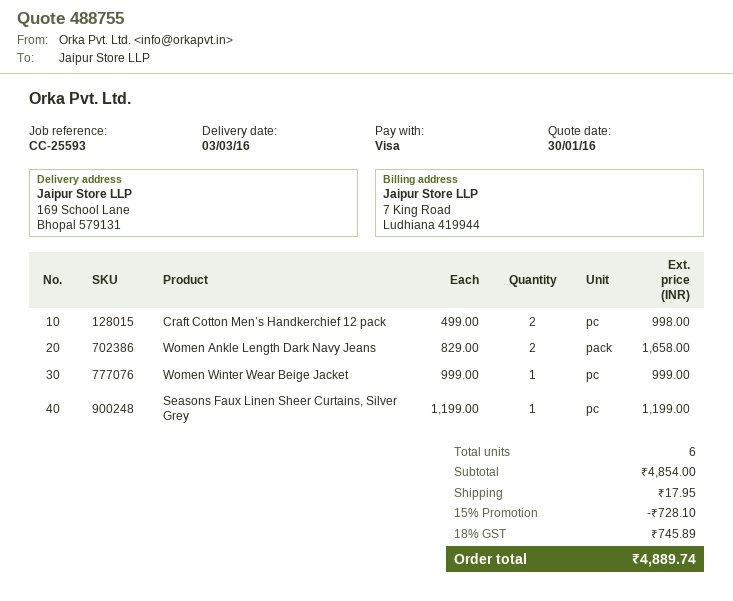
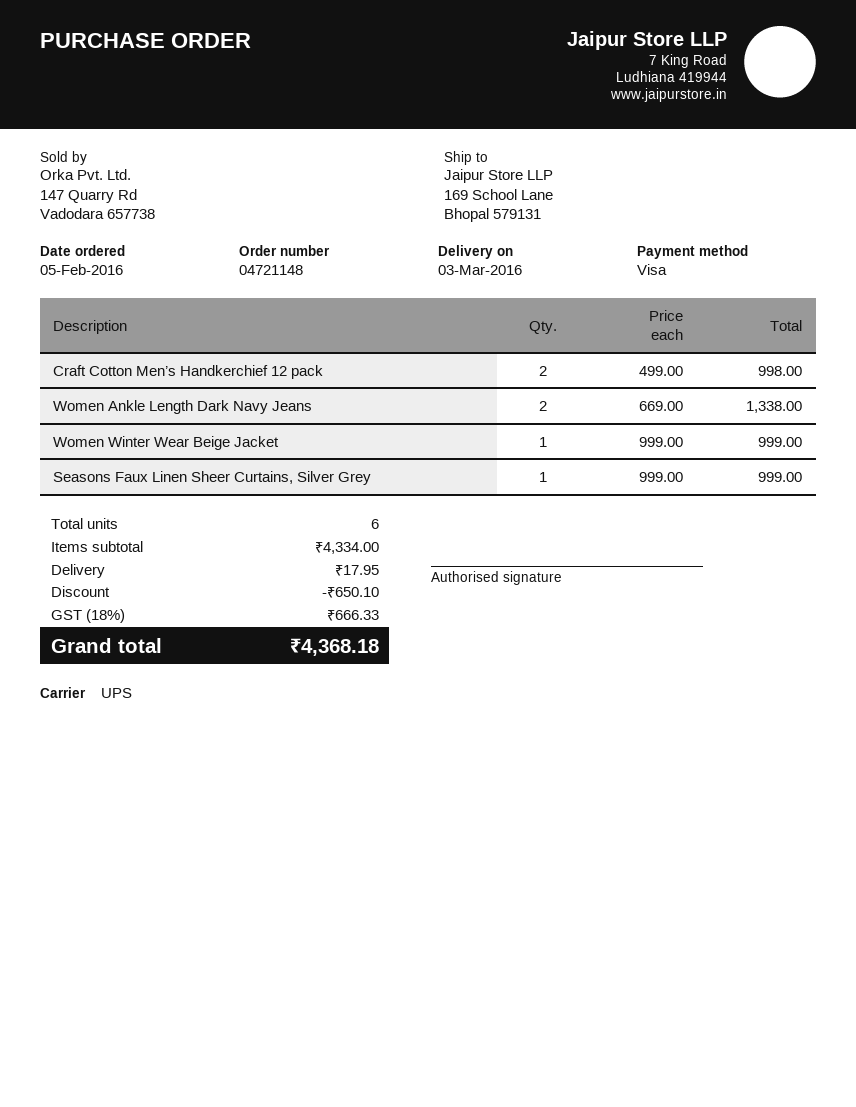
Women Ankle Length Dark Navy Jeans: 2 x 829.00 = 1658.00 -> 2 x 669.00 = 1338.00
Seasons Faux Linen Sheer Curtains, Silver Grey: 1 x 1199.00 = 1199.00 -> 1 x 999.00 = 999.00
subtotal: 4854.00 -> 4334.00
discount: 728.10 -> 650.10
tax: 18% = 745.89 -> 18% = 666.33
total: 4889.74 -> 4368.18

